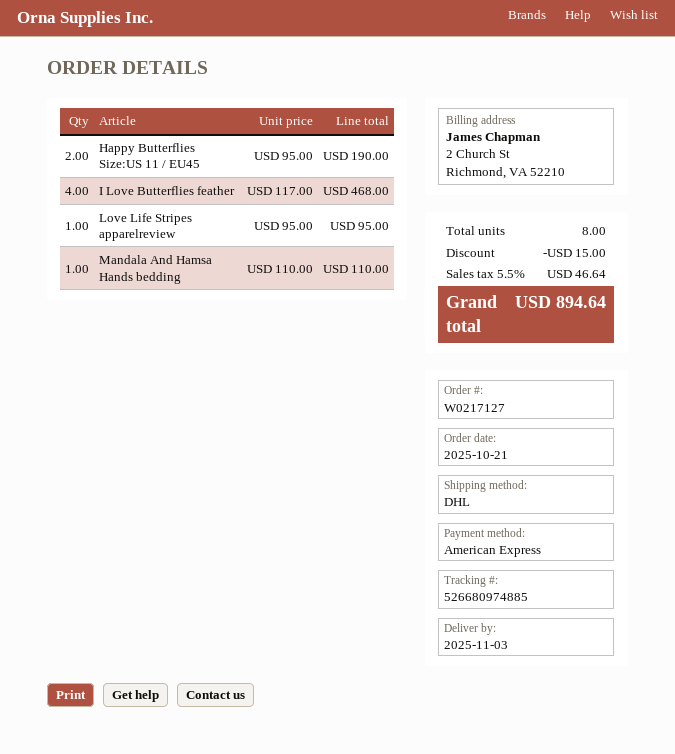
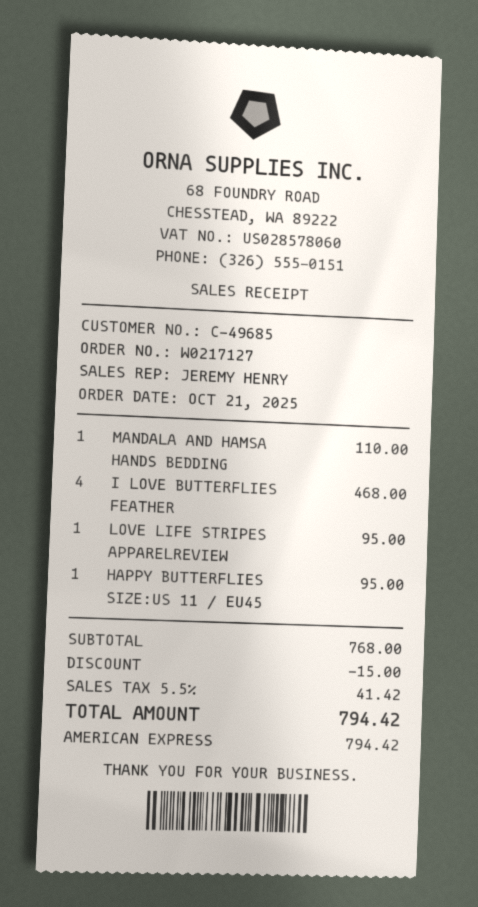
Happy Butterflies Size:US 11 / EU45: 2 for 190.00 -> 1 for 95.00
tax: 5.5% = 46.64 -> 5.5% = 41.42
total: 894.64 -> 794.42

